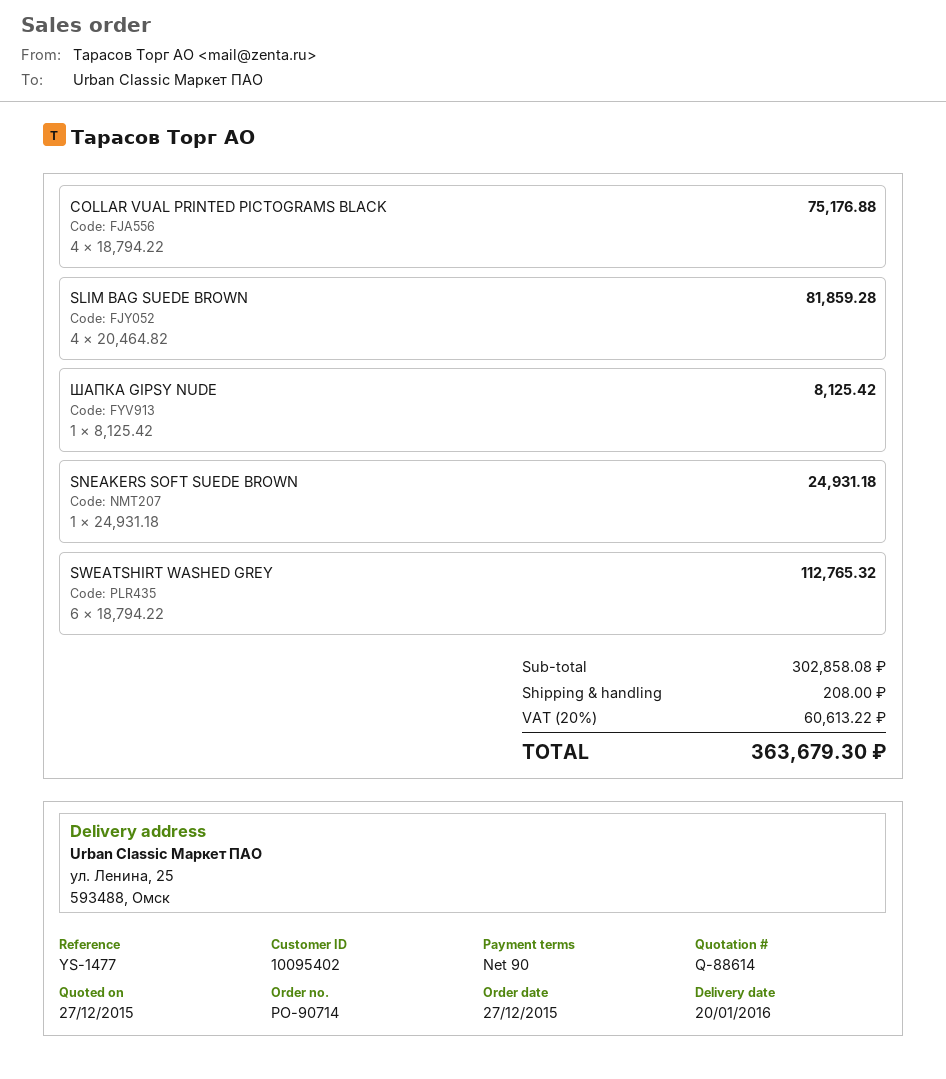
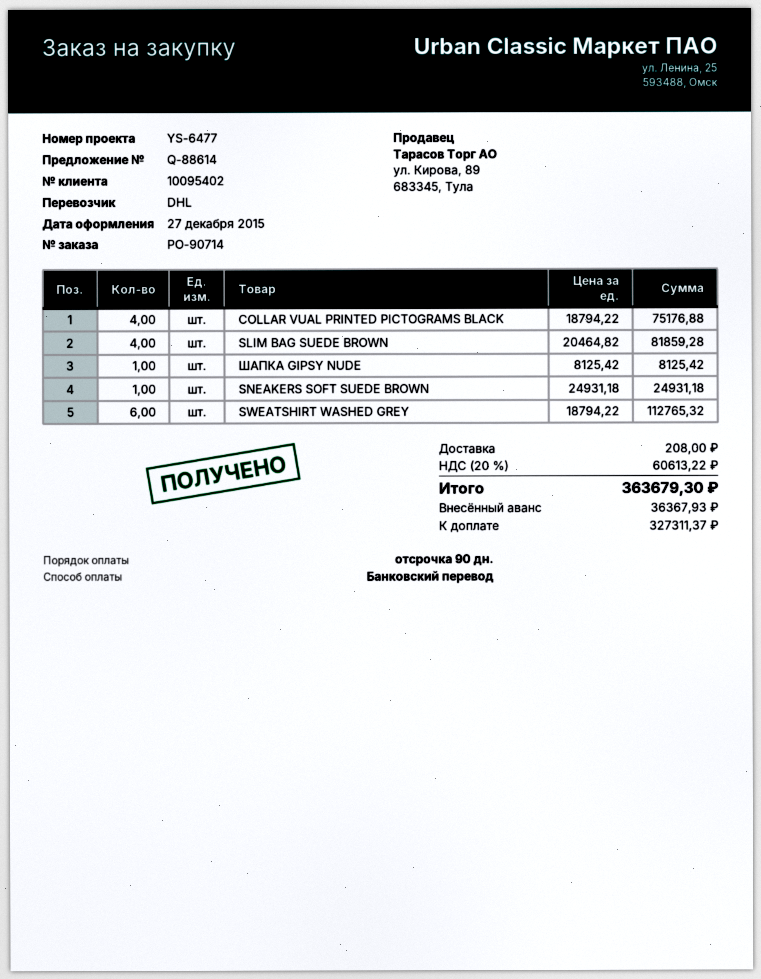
reference: YS-1477 -> YS-6477

